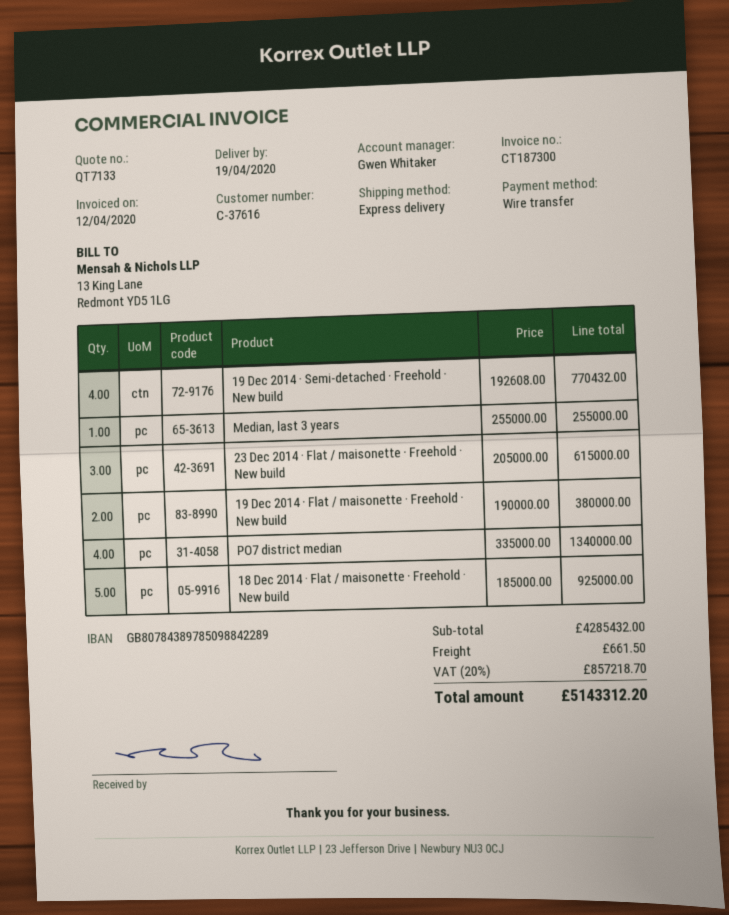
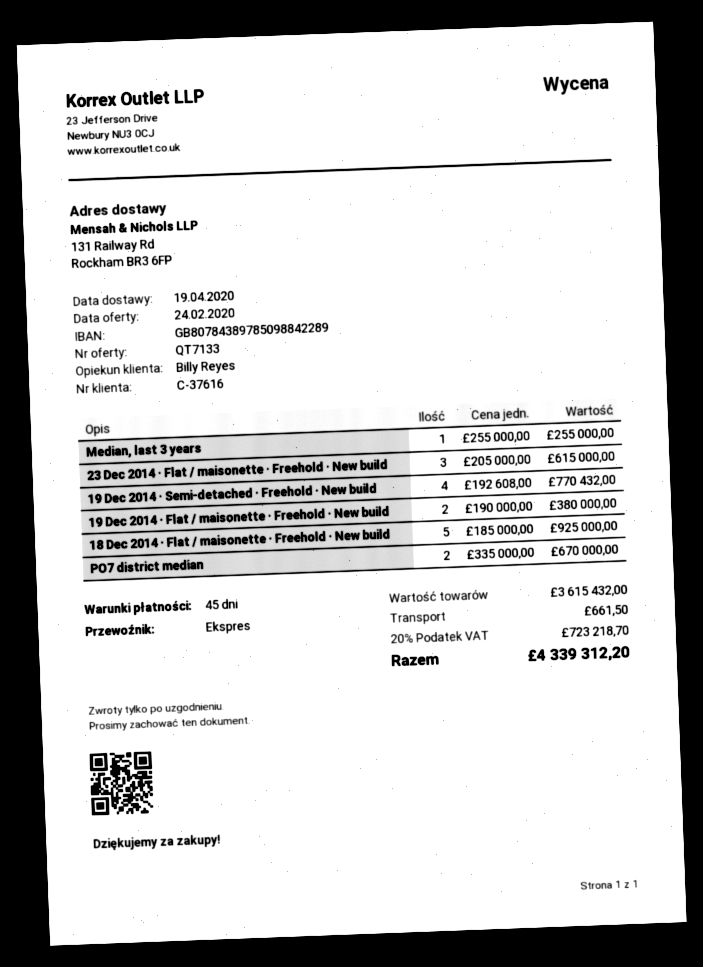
sales rep: Gwen Whitaker -> Billy Reyes
PO7 district median: 4 x 335000.00 = 1340000.00 -> 2 x 335000.00 = 670000.00
subtotal: 4285432.00 -> 3615432.00
tax: 20% = 857218.70 -> 20% = 723218.70
total: 5143312.20 -> 4339312.20

